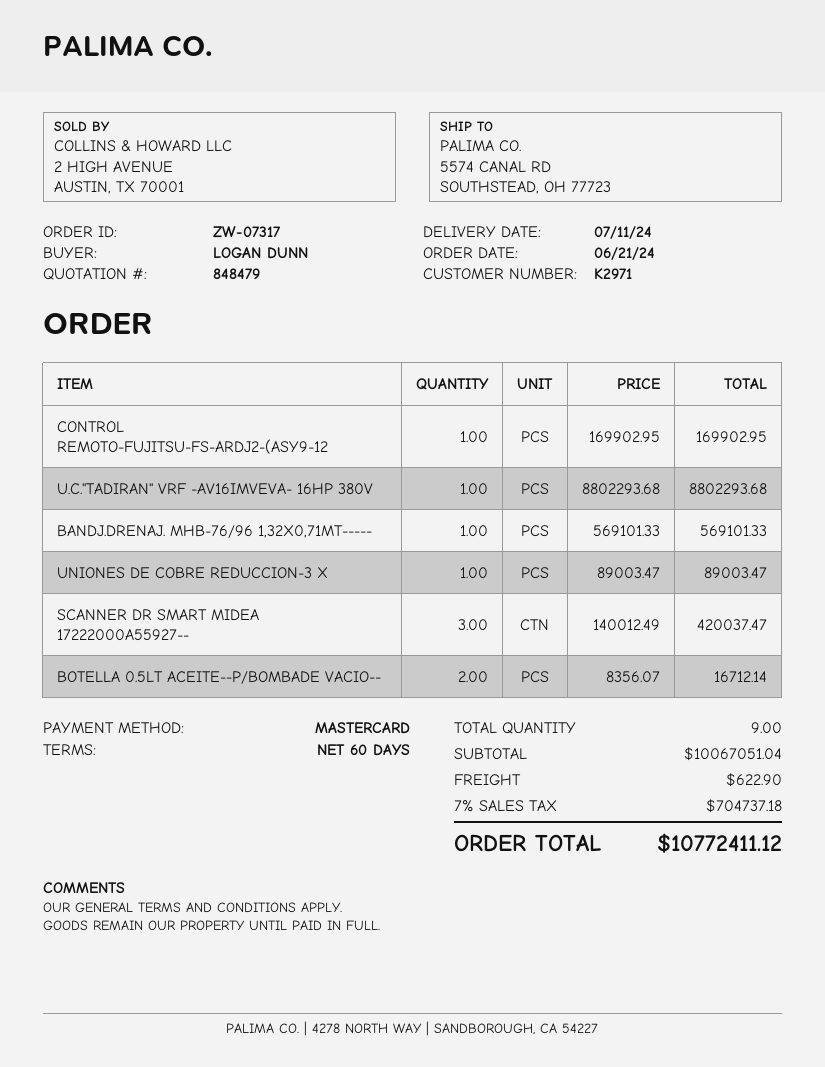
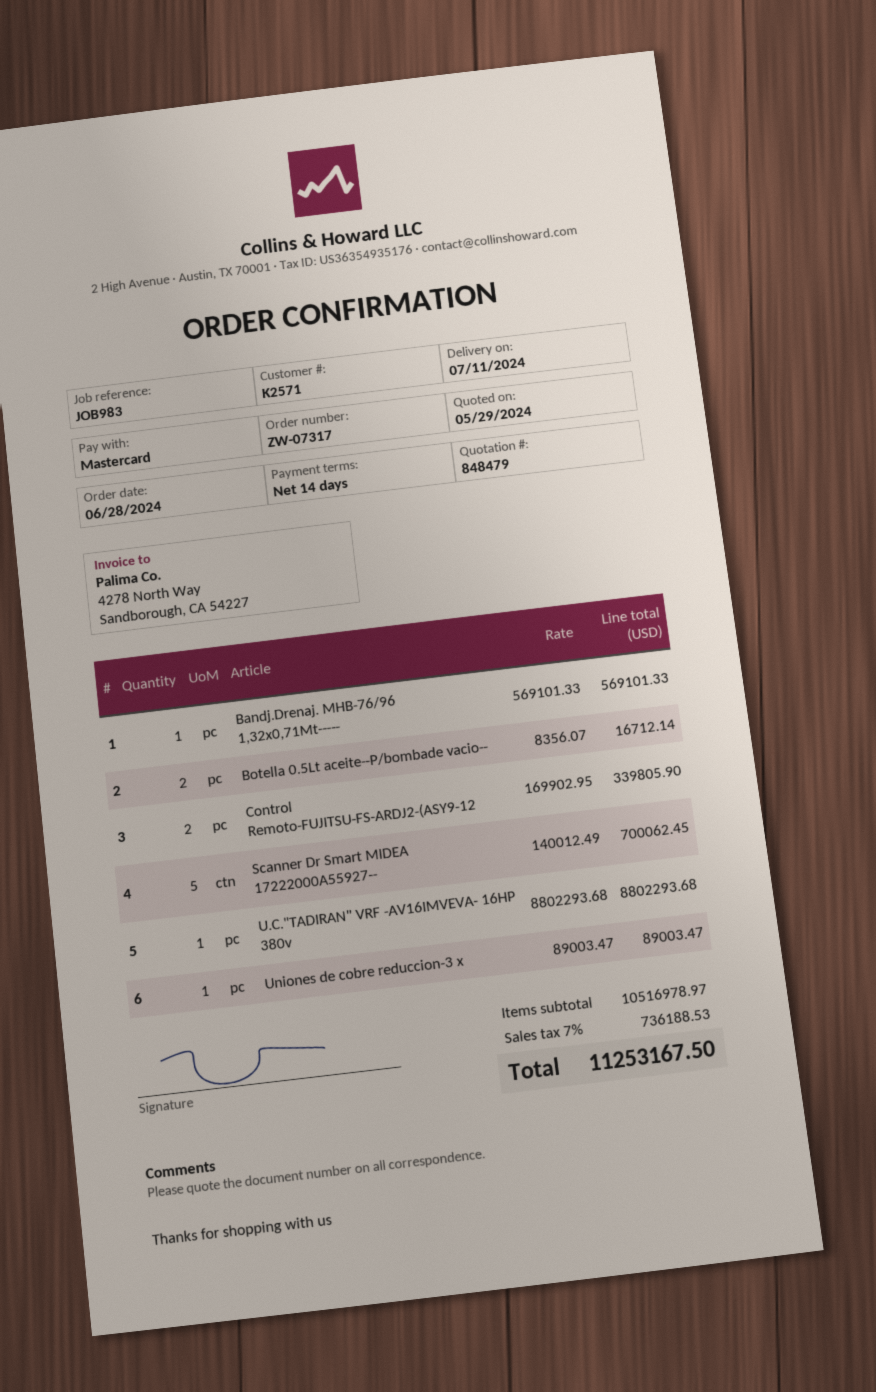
order date: 2024-06-21 -> 2024-06-28
payment terms: 60 days -> 14 days
customer number: K2971 -> K2571
CONTROL REMOTO-FUJITSU-FS-ARDJ2-(ASY9-12: 1 x 169902.95 = 169902.95 -> 2 x 169902.95 = 339805.90
SCANNER DR SMART MIDEA 17222000A55927--: 3 x 140012.49 = 420037.47 -> 5 x 140012.49 = 700062.45
subtotal: 10067051.04 -> 10516978.97
shipping: 622.90 -> none
tax: 7% = 704737.18 -> 7% = 736188.53
total: 10772411.12 -> 11253167.50

